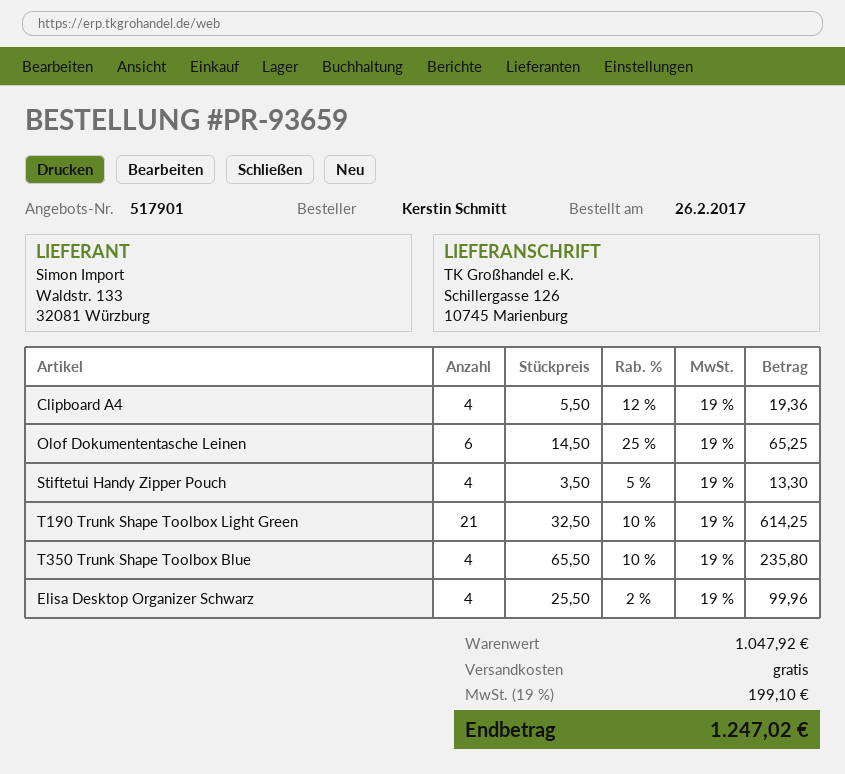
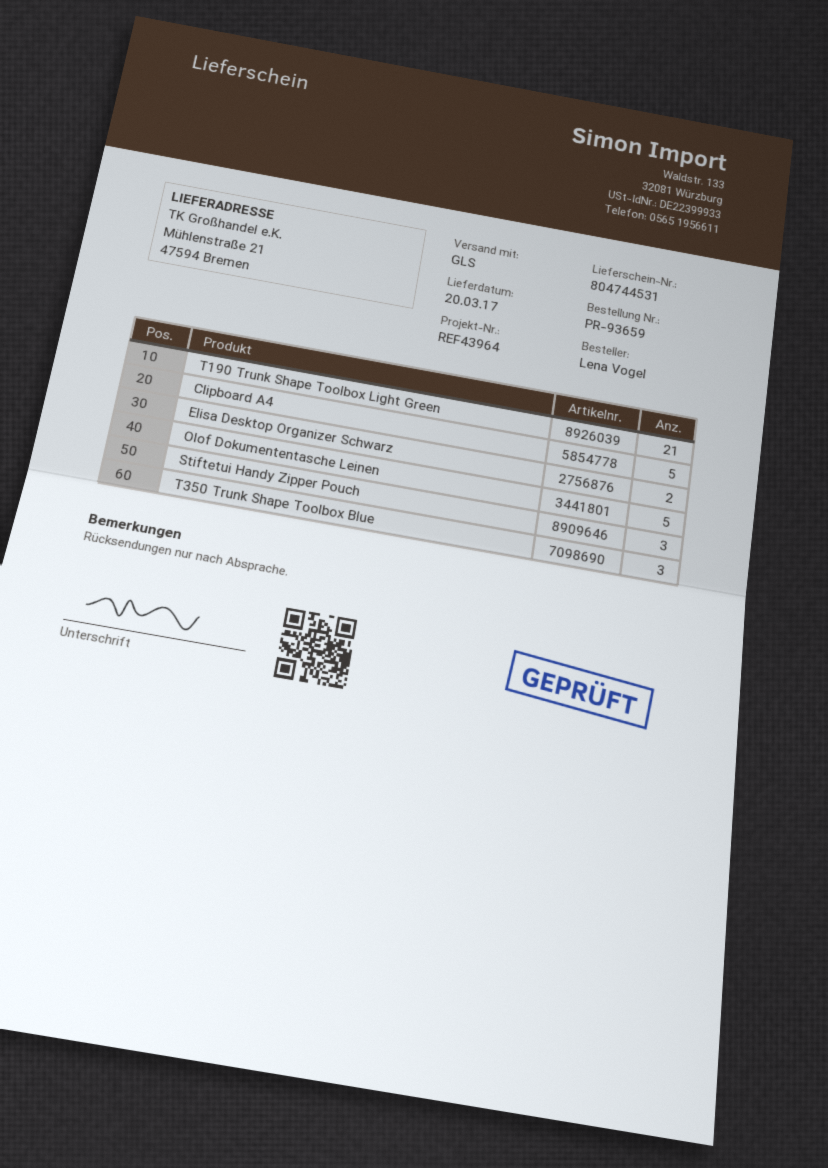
ordered by: Kerstin Schmitt -> Lena Vogel
ship to: Schillergasse 126, 10745 Marienburg -> Mühlenstraße 21, 47594 Bremen
Clipboard A4: 4 -> 5
Olof Dokumententasche Leinen: 6 -> 5
Stiftetui Handy Zipper Pouch: 4 -> 3
T350 Trunk Shape Toolbox Blue: 4 -> 3
Elisa Desktop Organizer Schwarz: 4 -> 2

